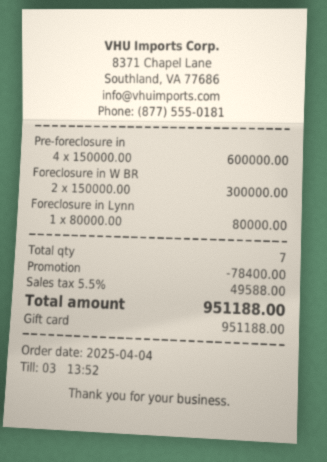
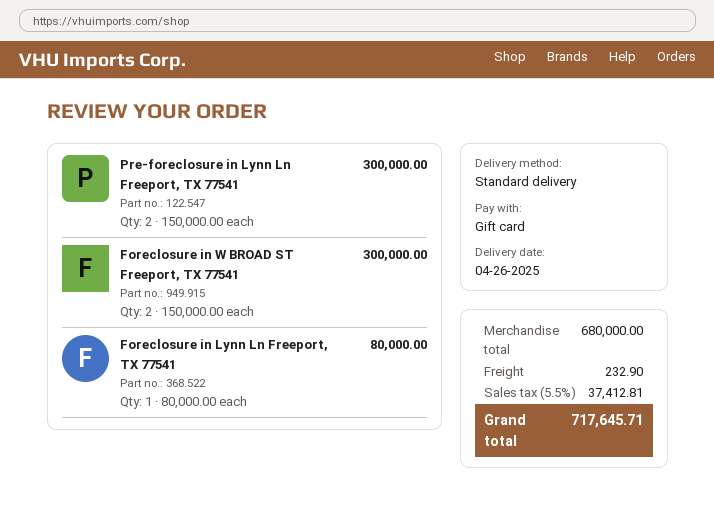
Pre-foreclosure in: 4 x 150000.00 = 600000.00 -> 2 x 150000.00 = 300000.00
discount: 78400.00 -> none
shipping: none -> 232.90
tax: 5.5% = 49588.00 -> 5.5% = 37412.81
total: 951188.00 -> 717645.71

